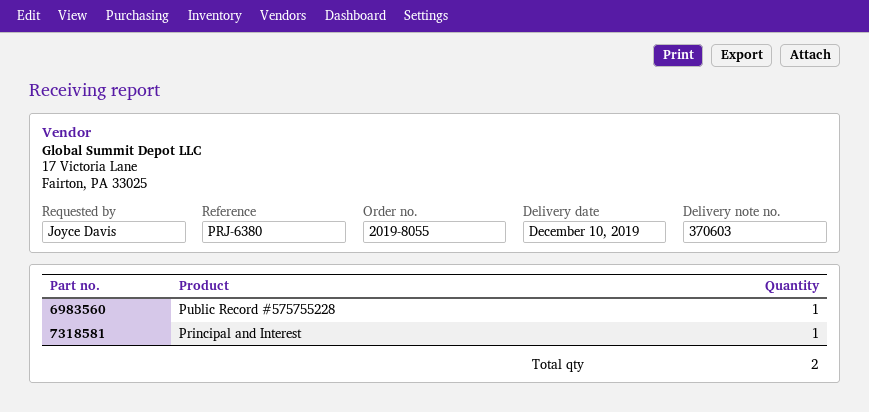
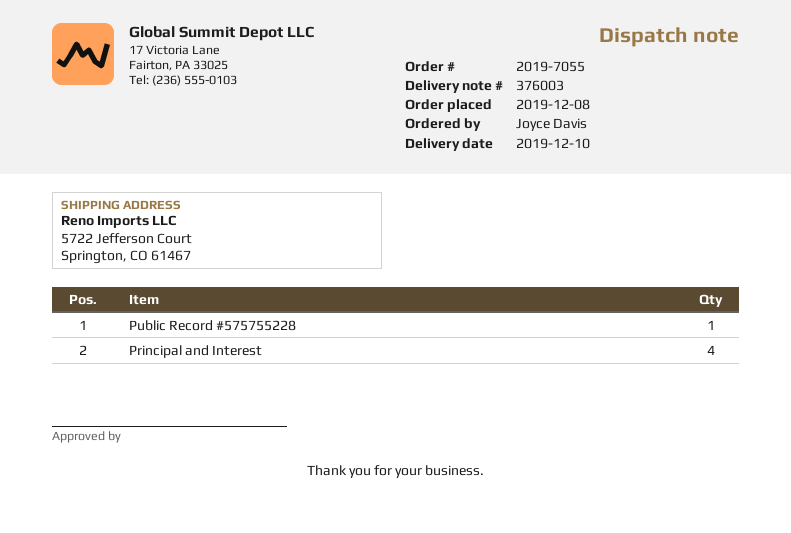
order number: 2019-8055 -> 2019-7055
delivery note number: 370603 -> 376003
Principal and Interest: 1 -> 4

